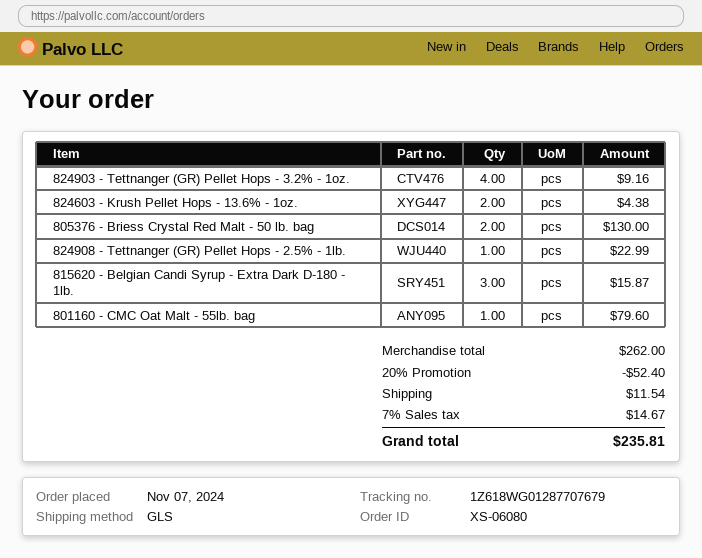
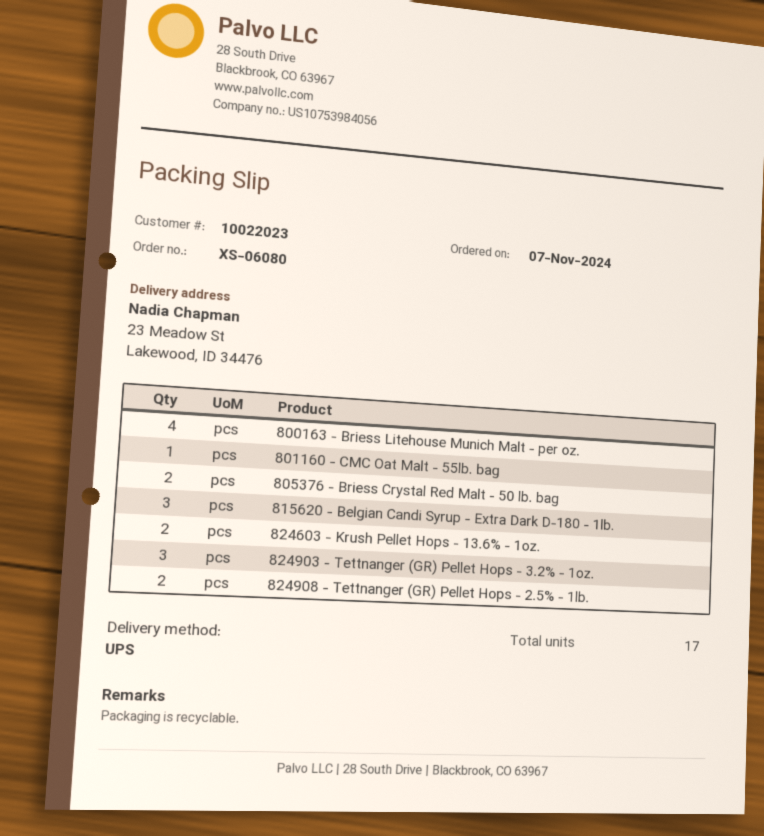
shipping method: GLS -> UPS
824903 - Tettnanger (GR) Pellet Hops - 3.2% - 1oz.: 4 -> 3
824908 - Tettnanger (GR) Pellet Hops - 2.5% - 1lb.: 1 -> 2
800163 - Briess Litehouse Munich Malt - per oz.: none -> 4

